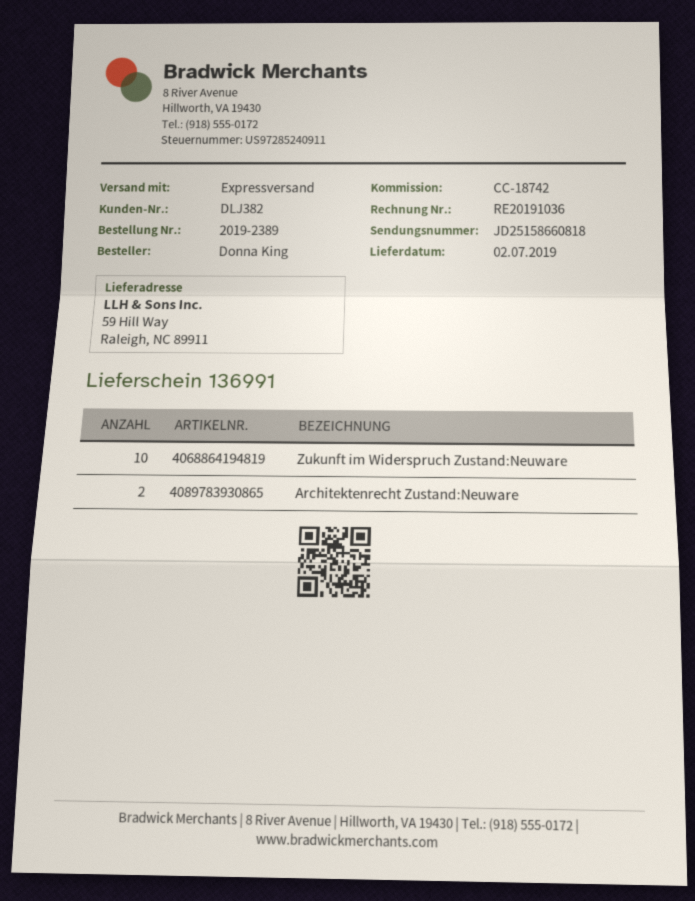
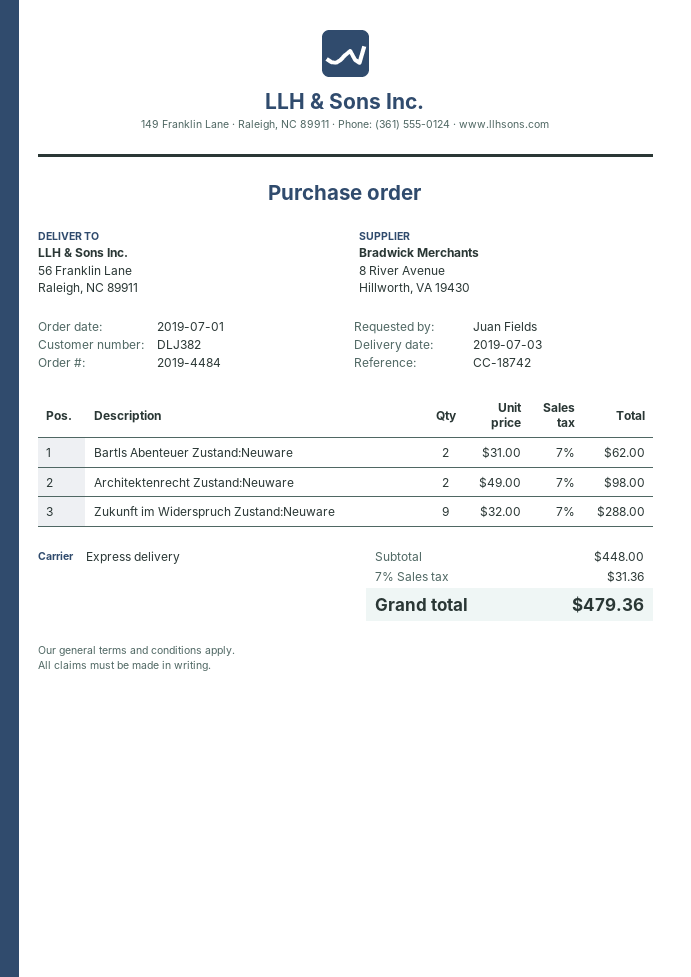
order number: 2019-2389 -> 2019-4484
delivery date: 2019-07-02 -> 2019-07-03
ordered by: Donna King -> Juan Fields
ship to: 59 Hill Way, Raleigh, NC 89911 -> 56 Franklin Lane, Raleigh, NC 89911
Zukunft im Widerspruch Zustand:Neuware: 10 -> 9
Bartls Abenteuer Zustand:Neuware: none -> 2

